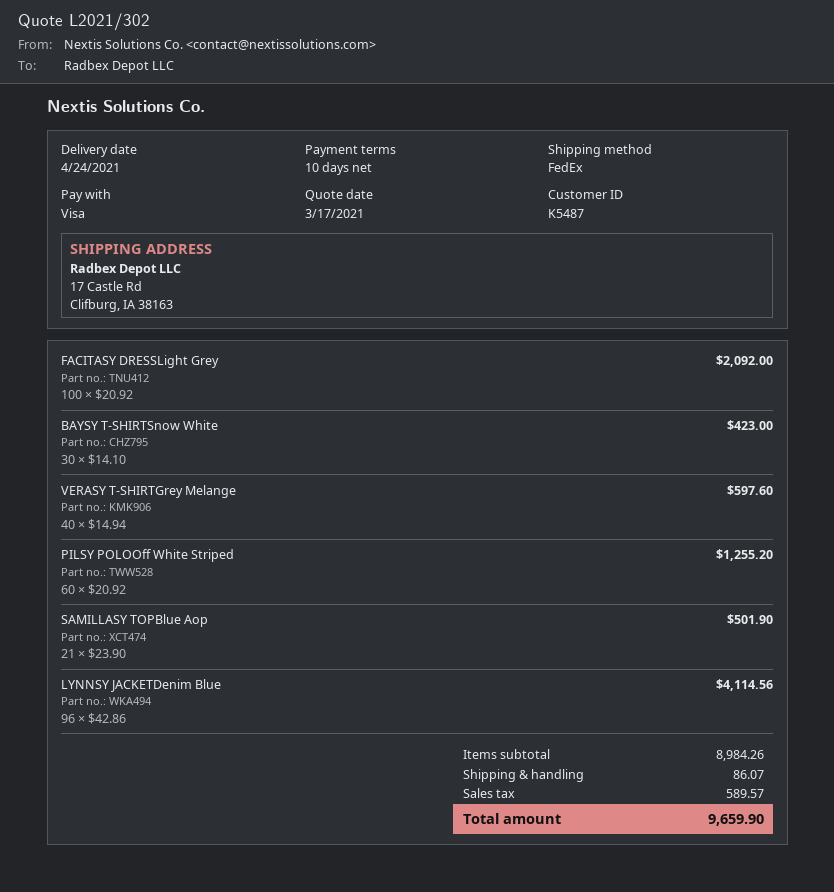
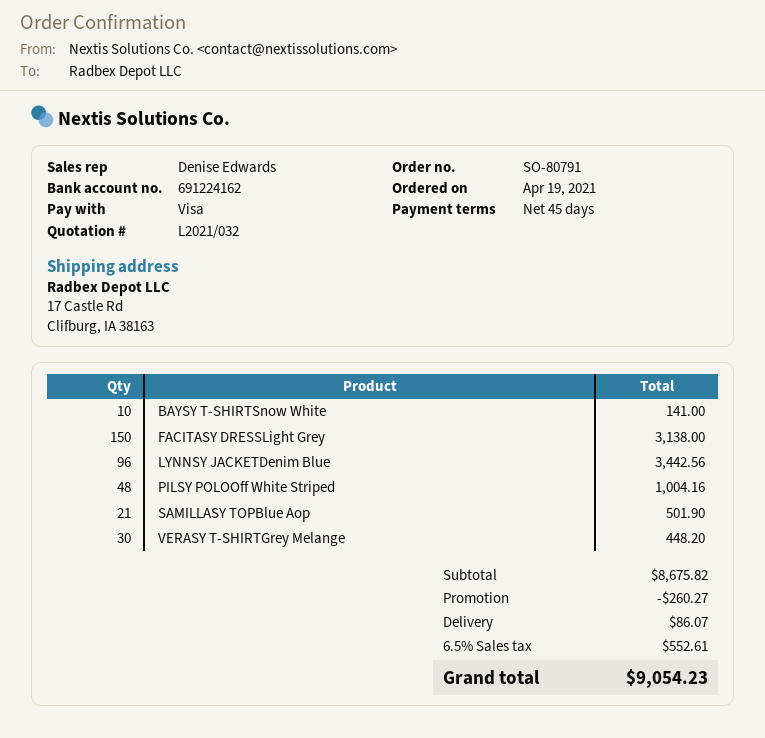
quote number: L2021/302 -> L2021/032
payment terms: 10 days -> 45 days
FACITASY DRESSLight Grey: 100 for 2092.00 -> 150 for 3138.00
BAYSY T-SHIRTSnow White: 30 for 423.00 -> 10 for 141.00
VERASY T-SHIRTGrey Melange: 40 for 597.60 -> 30 for 448.20
PILSY POLOOff White Striped: 60 for 1255.20 -> 48 for 1004.16
LYNNSY JACKETDenim Blue: 96 for 4114.56 -> 96 for 3442.56
subtotal: 8984.26 -> 8675.82
discount: none -> 260.27
tax: 589.57 -> 552.61
total: 9659.90 -> 9054.23

